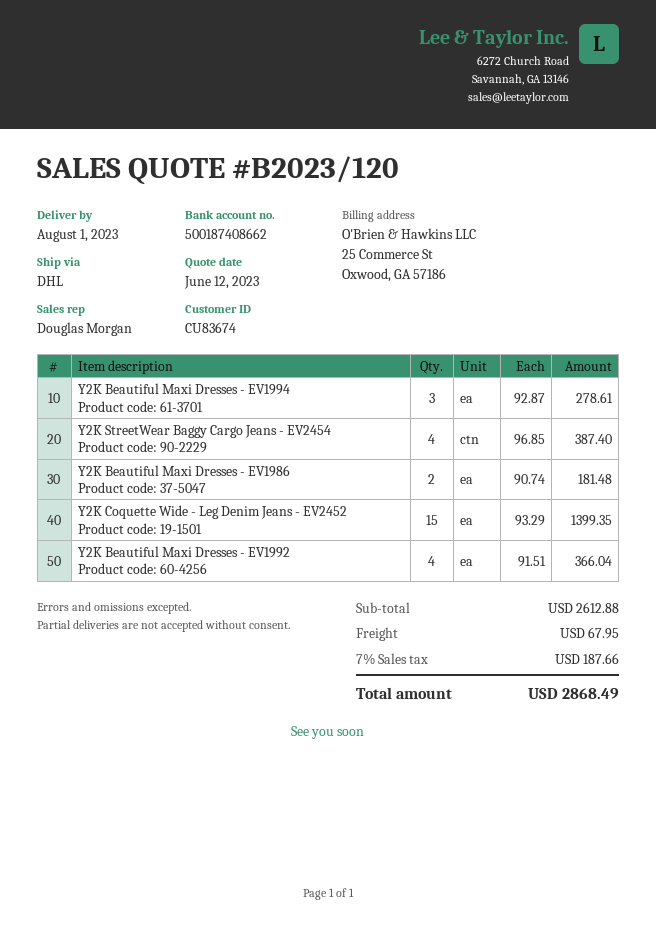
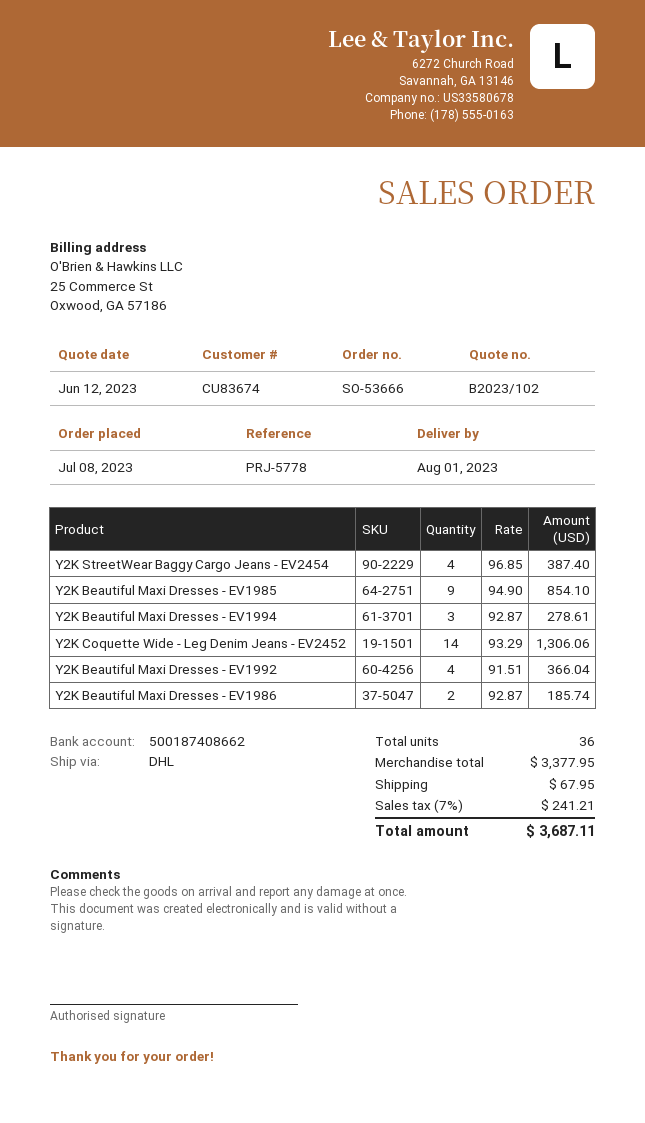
quote number: B2023/120 -> B2023/102
Y2K Beautiful Maxi Dresses - EV1986: 2 x 90.74 = 181.48 -> 2 x 92.87 = 185.74
Y2K Coquette Wide - Leg Denim Jeans - EV2452: 15 x 93.29 = 1399.35 -> 14 x 93.29 = 1306.06
Y2K Beautiful Maxi Dresses - EV1985: none -> 9 x 94.90 = 854.10
subtotal: 2612.88 -> 3377.95
tax: 7% = 187.66 -> 7% = 241.21
total: 2868.49 -> 3687.11

